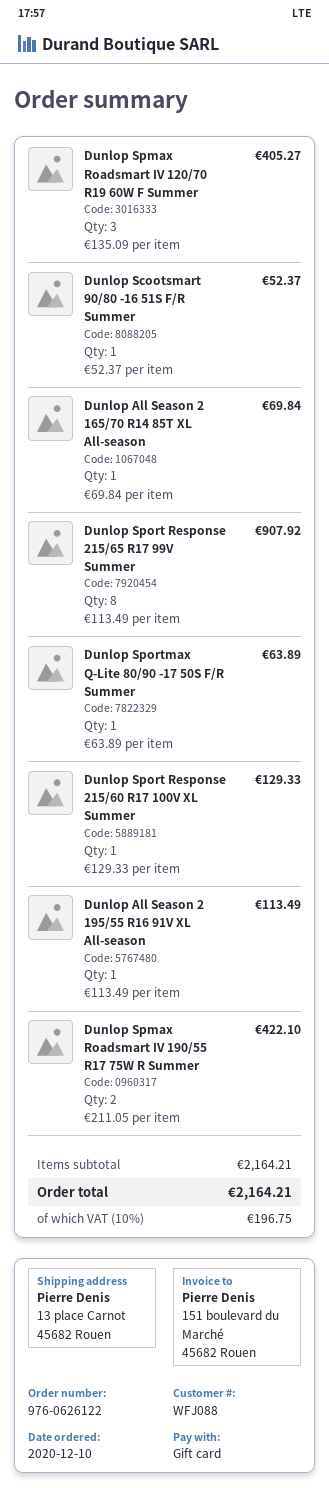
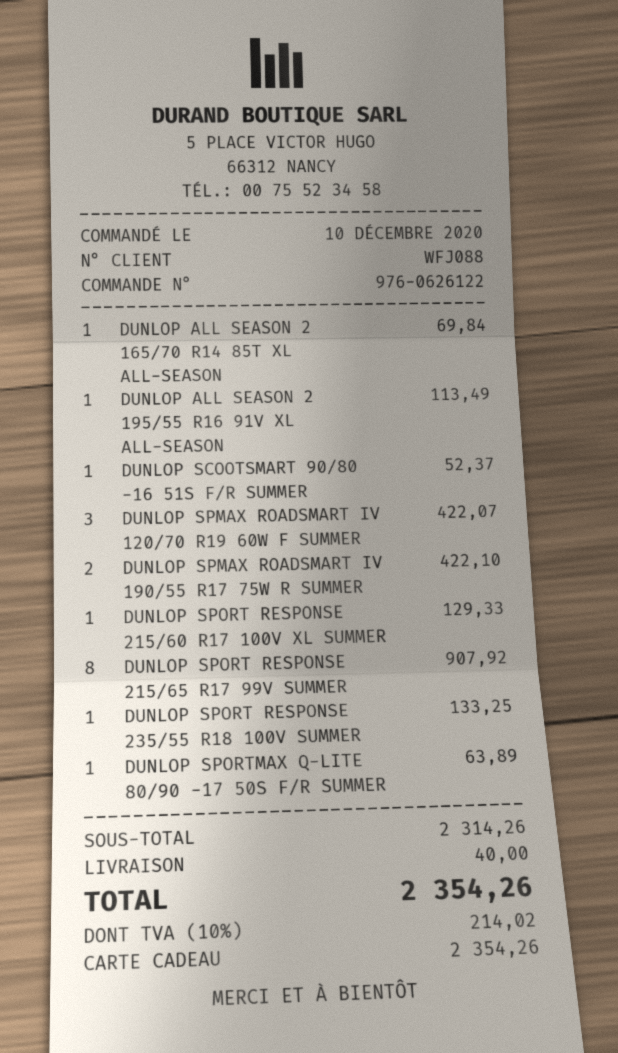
Dunlop Spmax Roadsmart IV 120/70 R19 60W F Summer: 3 for 405.27 -> 3 for 422.07
DUNLOP SPORT RESPONSE 235/55 R18 100V SUMMER: none -> 1 for 133.25
subtotal: 2164.21 -> 2314.26
shipping: none -> 40.00
tax: 10% = 196.75 -> 10% = 214.02
total: 2164.21 -> 2354.26

